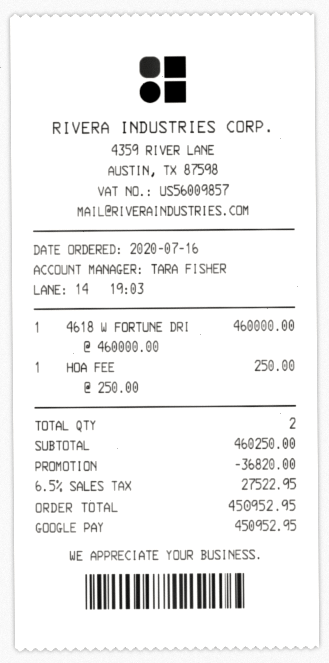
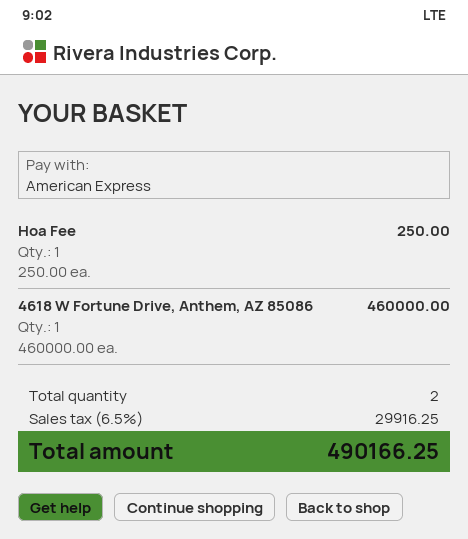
payment method: Google Pay -> American Express
discount: 36820.00 -> none
tax: 6.5% = 27522.95 -> 6.5% = 29916.25
total: 450952.95 -> 490166.25

